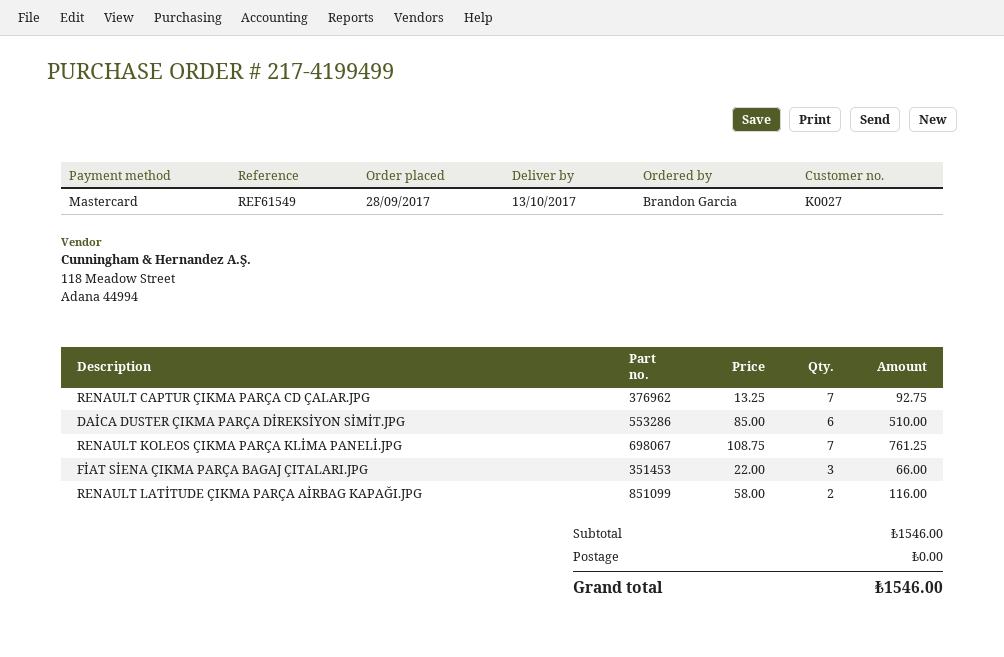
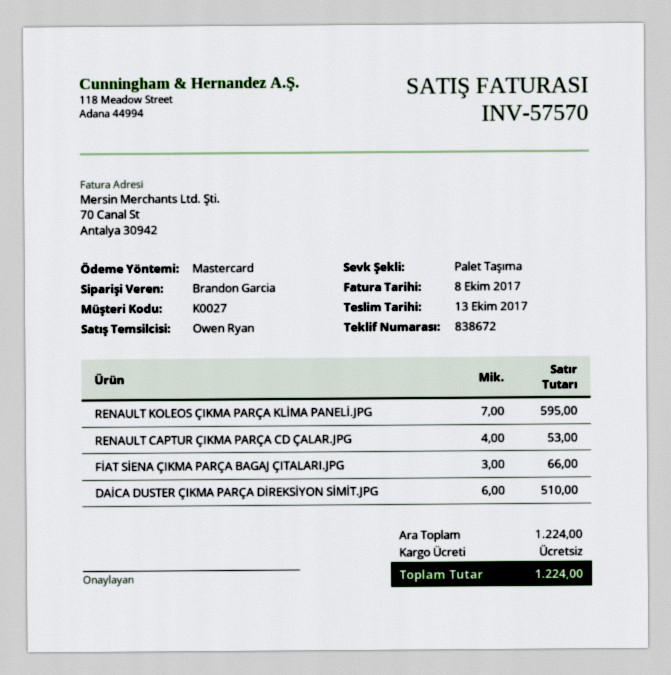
RENAULT CAPTUR ÇIKMA PARÇA CD ÇALAR.JPG: 7 for 92.75 -> 4 for 53.00
RENAULT KOLEOS ÇIKMA PARÇA KLİMA PANELİ.JPG: 7 for 761.25 -> 7 for 595.00
RENAULT LATİTUDE ÇIKMA PARÇA AİRBAG KAPAĞI.JPG: 2 for 116.00 -> none
subtotal: 1546.00 -> 1224.00
total: 1546.00 -> 1224.00

